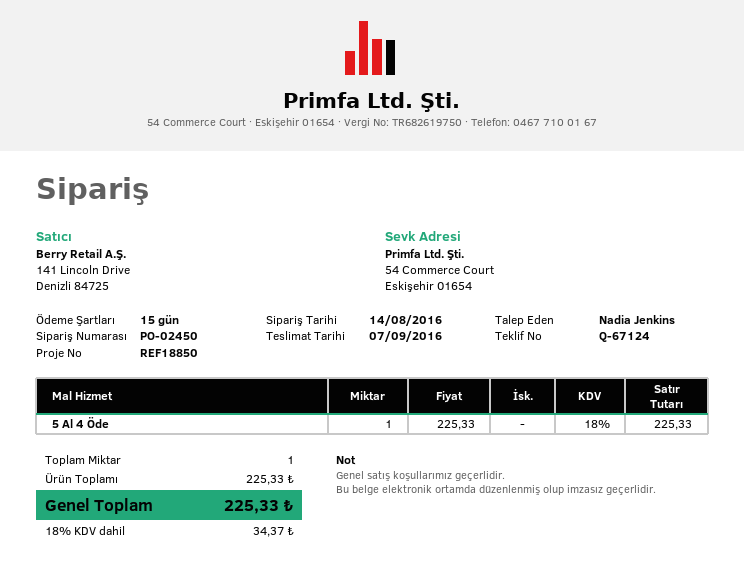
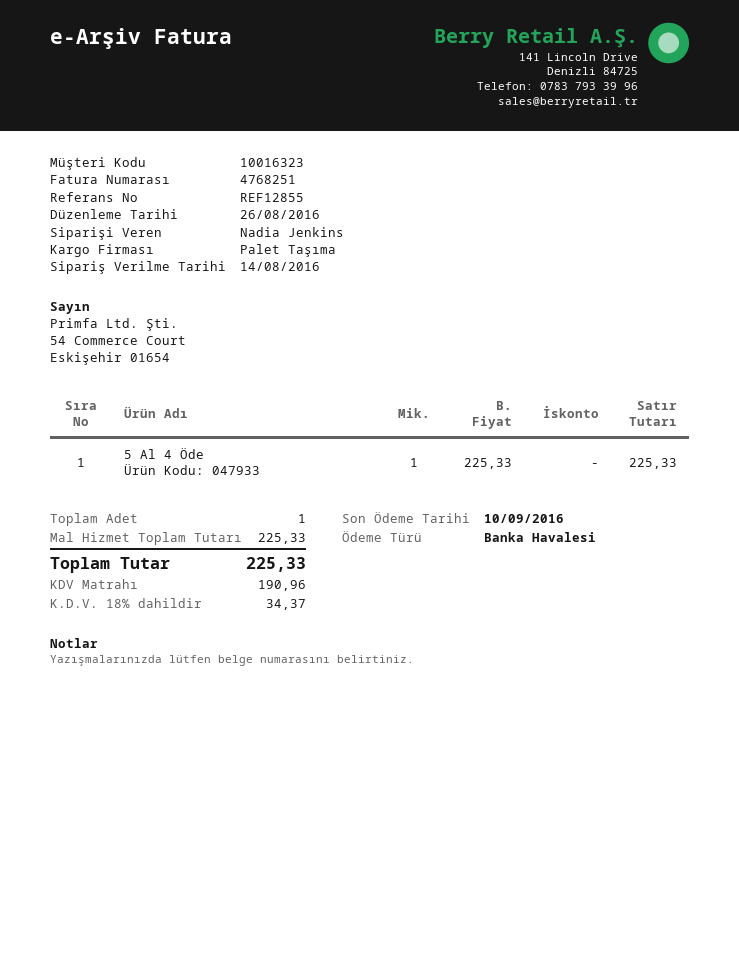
reference: REF18850 -> REF12855

